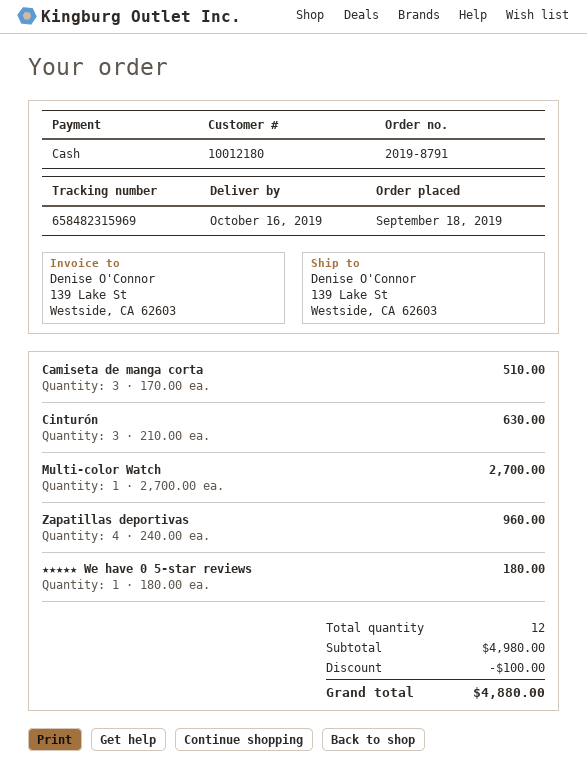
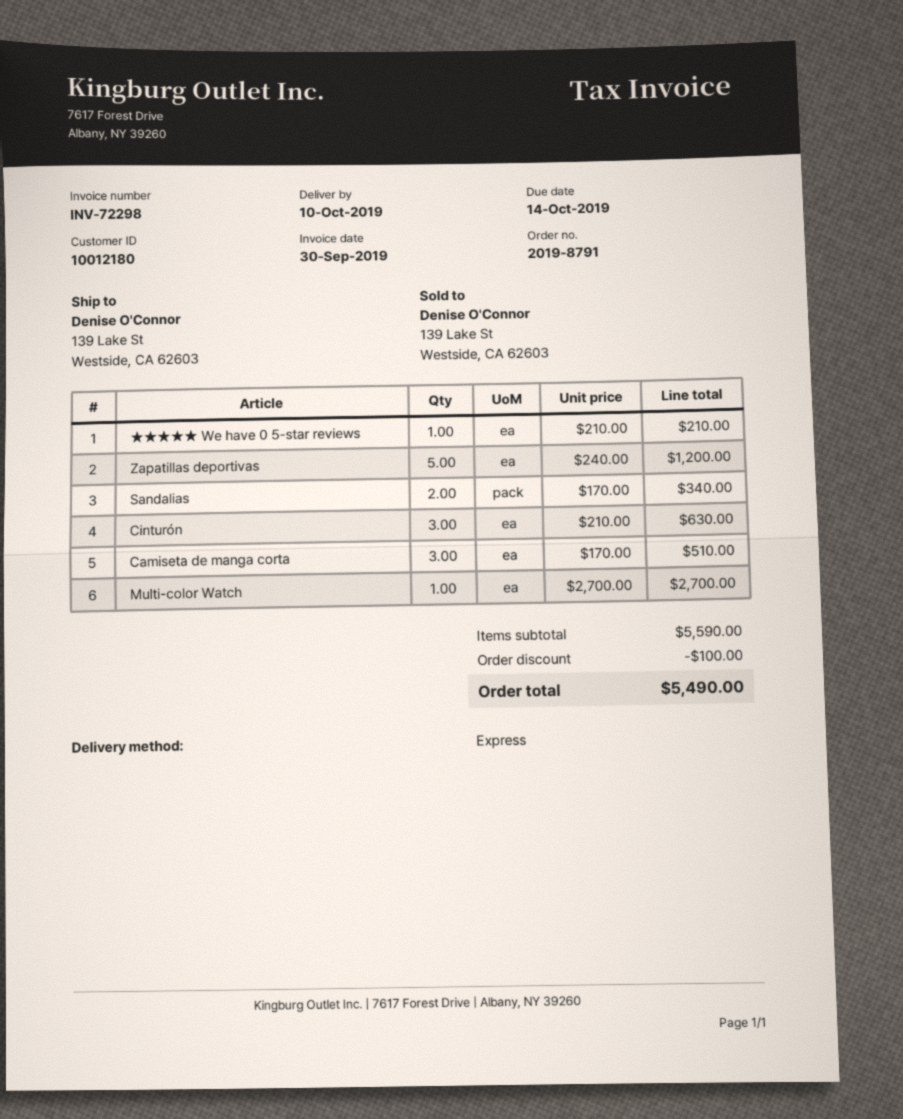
delivery date: 2019-10-16 -> 2019-10-10
Zapatillas deportivas: 4 x 240.00 = 960.00 -> 5 x 240.00 = 1200.00
★★★★★ We have 0 5-star reviews: 1 x 180.00 = 180.00 -> 1 x 210.00 = 210.00
Sandalias: none -> 2 x 170.00 = 340.00
subtotal: 4980.00 -> 5590.00
total: 4880.00 -> 5490.00

